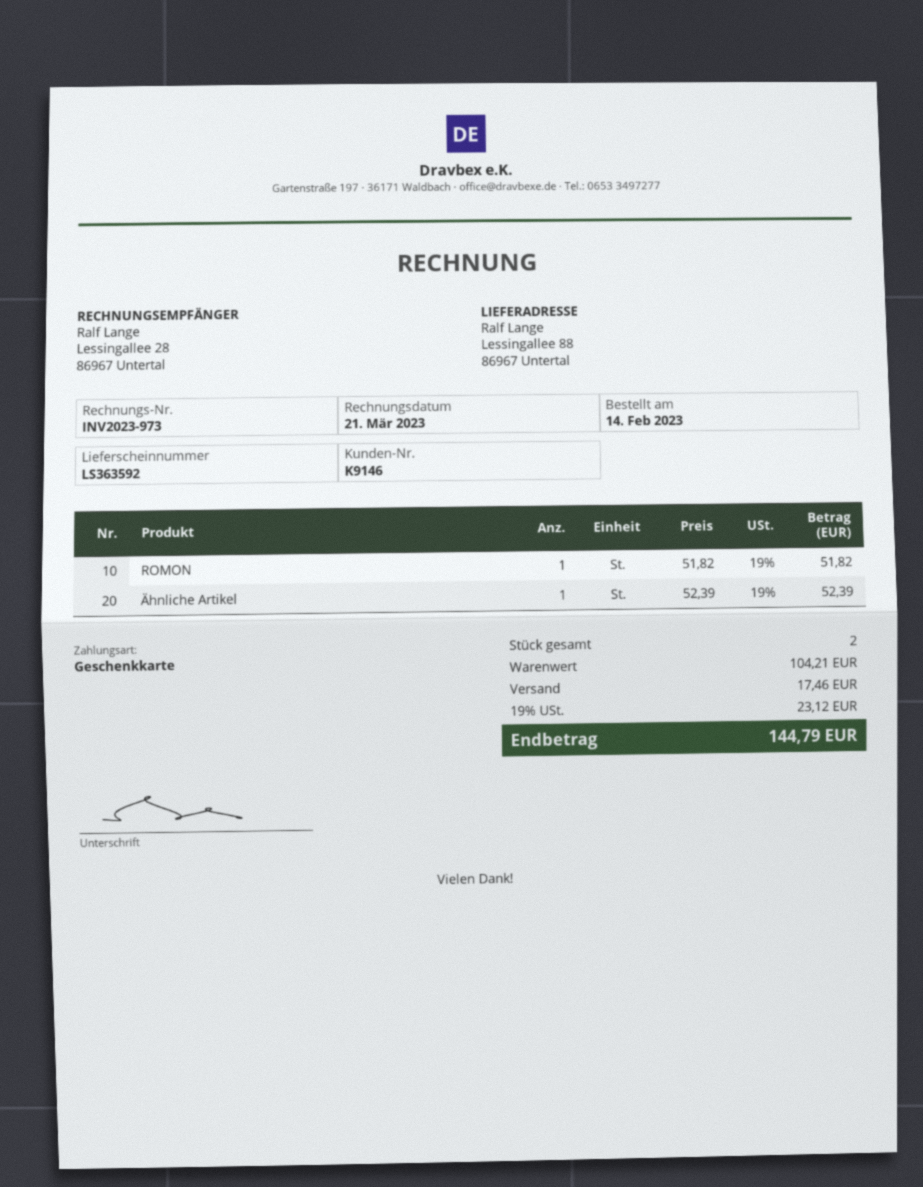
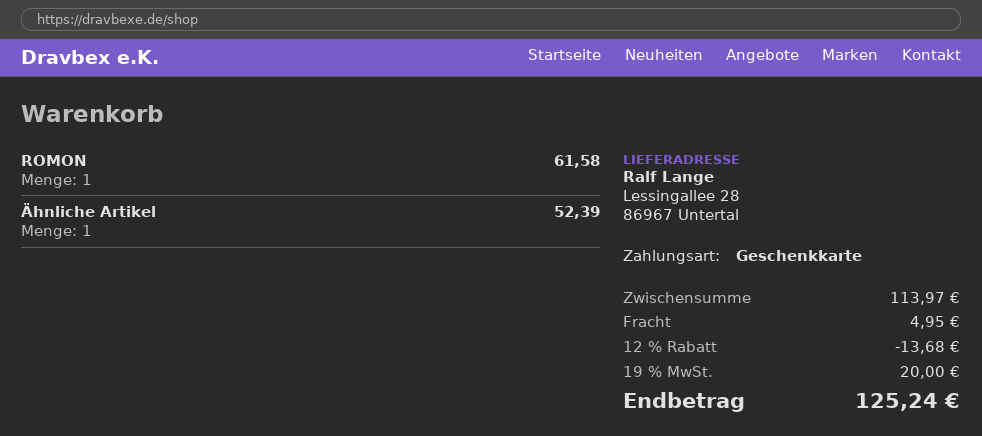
ship to: Lessingallee 88, 86967 Untertal -> Lessingallee 28, 86967 Untertal
ROMON: 1 for 51.82 -> 1 for 61.58
subtotal: 104.21 -> 113.97
discount: none -> 12% = 13.68
shipping: 17.46 -> 4.95
tax: 19% = 23.12 -> 19% = 20.00
total: 144.79 -> 125.24

